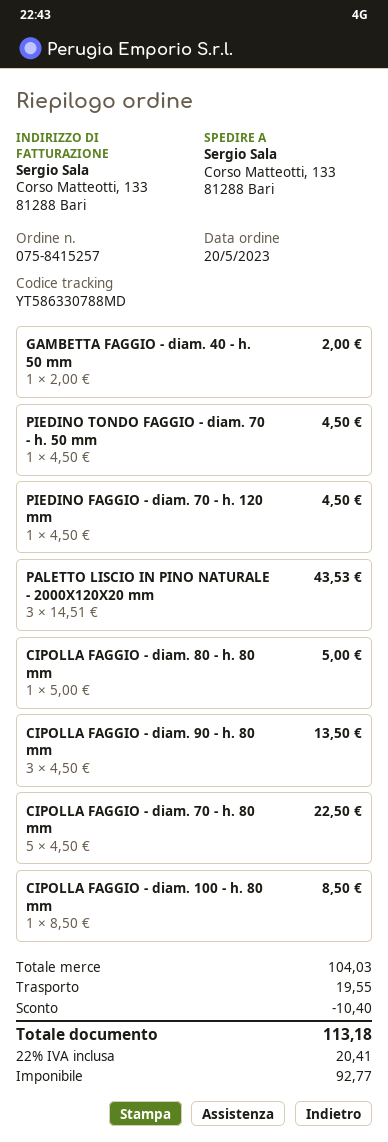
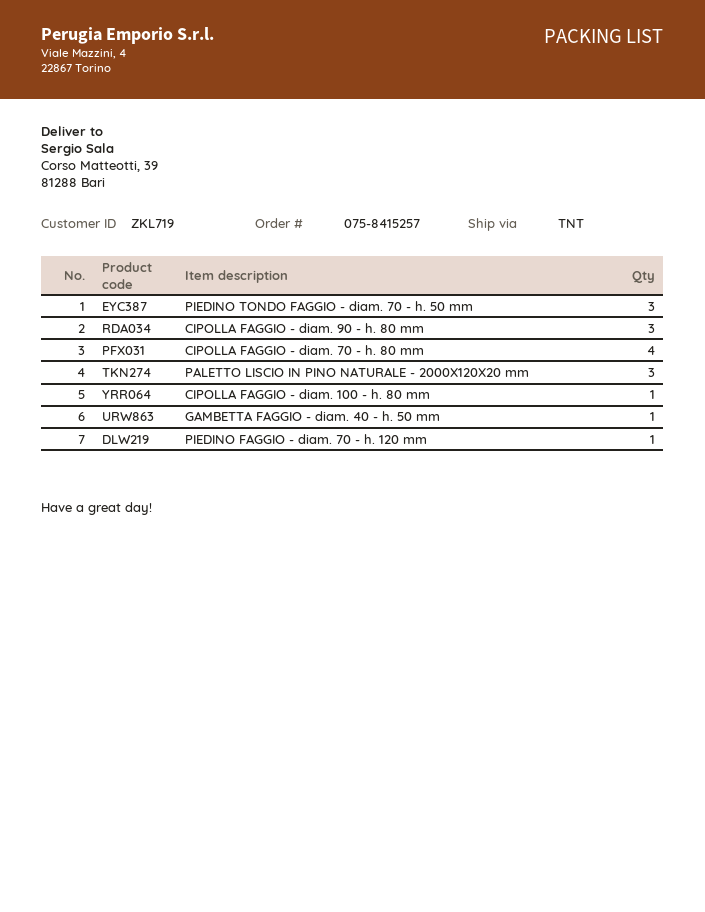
ship to: Corso Matteotti, 133, 81288 Bari -> Corso Matteotti, 39, 81288 Bari
PIEDINO TONDO FAGGIO - diam. 70 - h. 50 mm: 1 -> 3
CIPOLLA FAGGIO - diam. 80 - h. 80 mm: 1 -> none
CIPOLLA FAGGIO - diam. 70 - h. 80 mm: 5 -> 4

